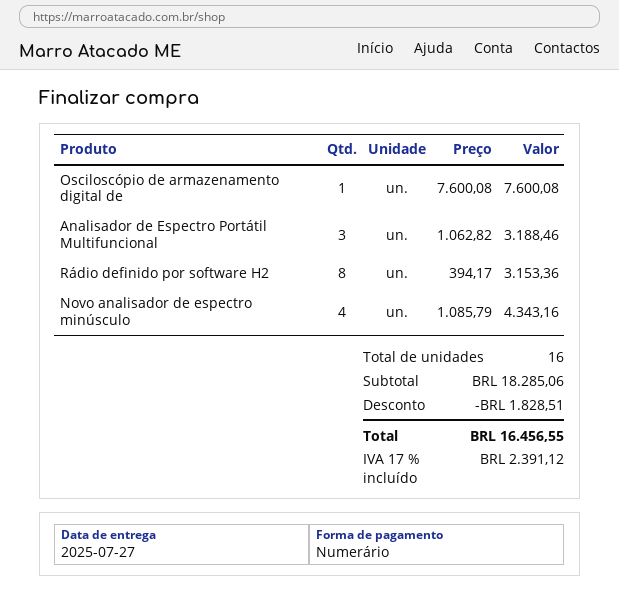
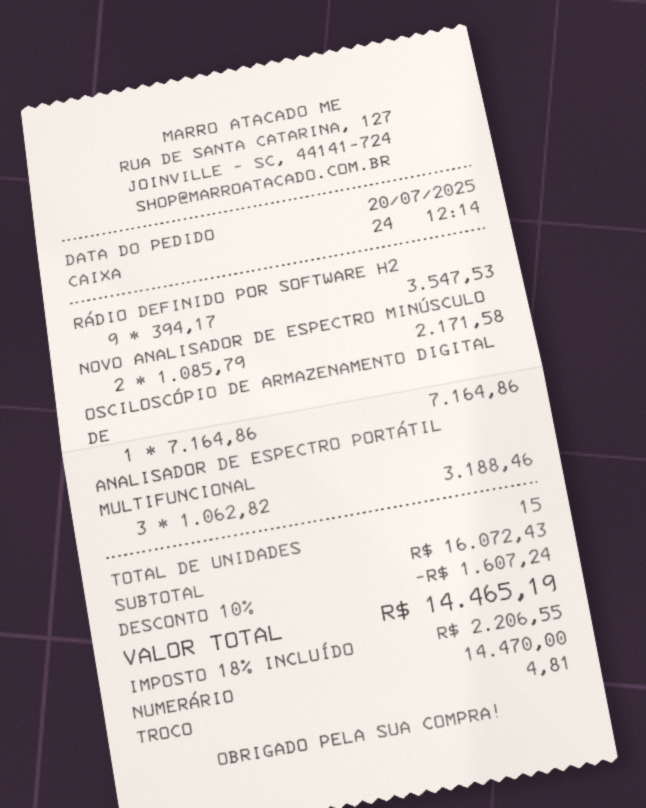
Osciloscópio de armazenamento digital de: 1 x 7600.08 = 7600.08 -> 1 x 7164.86 = 7164.86
Rádio definido por software H2: 8 x 394.17 = 3153.36 -> 9 x 394.17 = 3547.53
Novo analisador de espectro minúsculo: 4 x 1085.79 = 4343.16 -> 2 x 1085.79 = 2171.58
total quantity: 16 -> 15
subtotal: 18285.06 -> 16072.43
discount: 1828.51 -> 1607.24
tax: 17% = 2391.12 -> 18% = 2206.55
total: 16456.55 -> 14465.19

